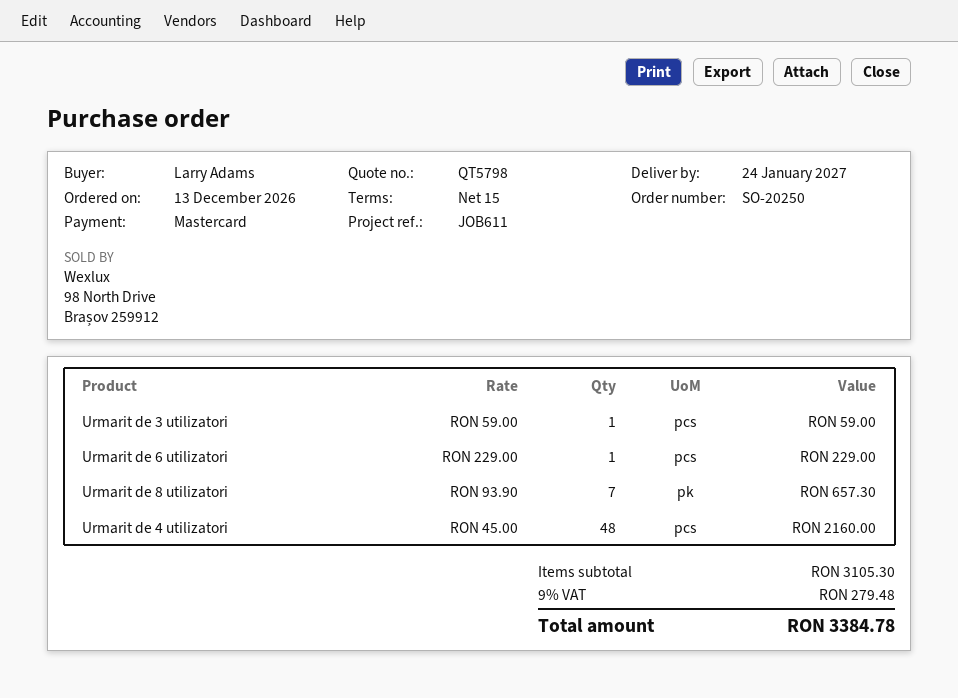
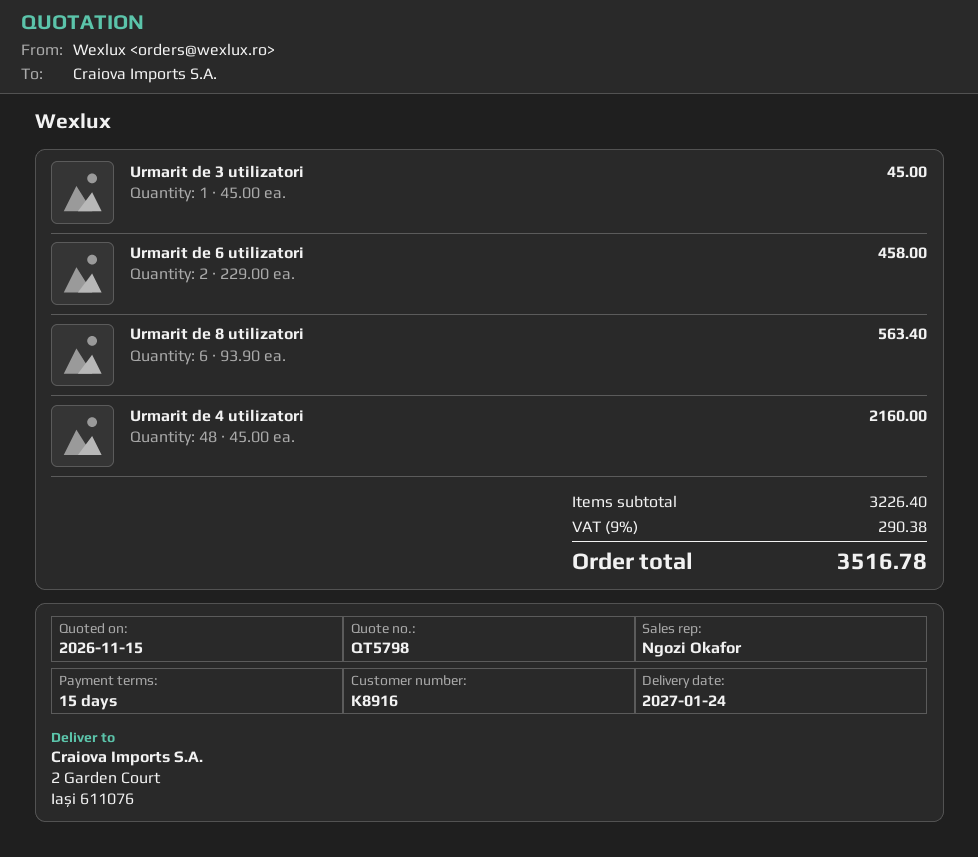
Urmarit de 3 utilizatori: 1 x 59.00 = 59.00 -> 1 x 45.00 = 45.00
Urmarit de 6 utilizatori: 1 x 229.00 = 229.00 -> 2 x 229.00 = 458.00
Urmarit de 8 utilizatori: 7 x 93.90 = 657.30 -> 6 x 93.90 = 563.40
subtotal: 3105.30 -> 3226.40
tax: 9% = 279.48 -> 9% = 290.38
total: 3384.78 -> 3516.78

